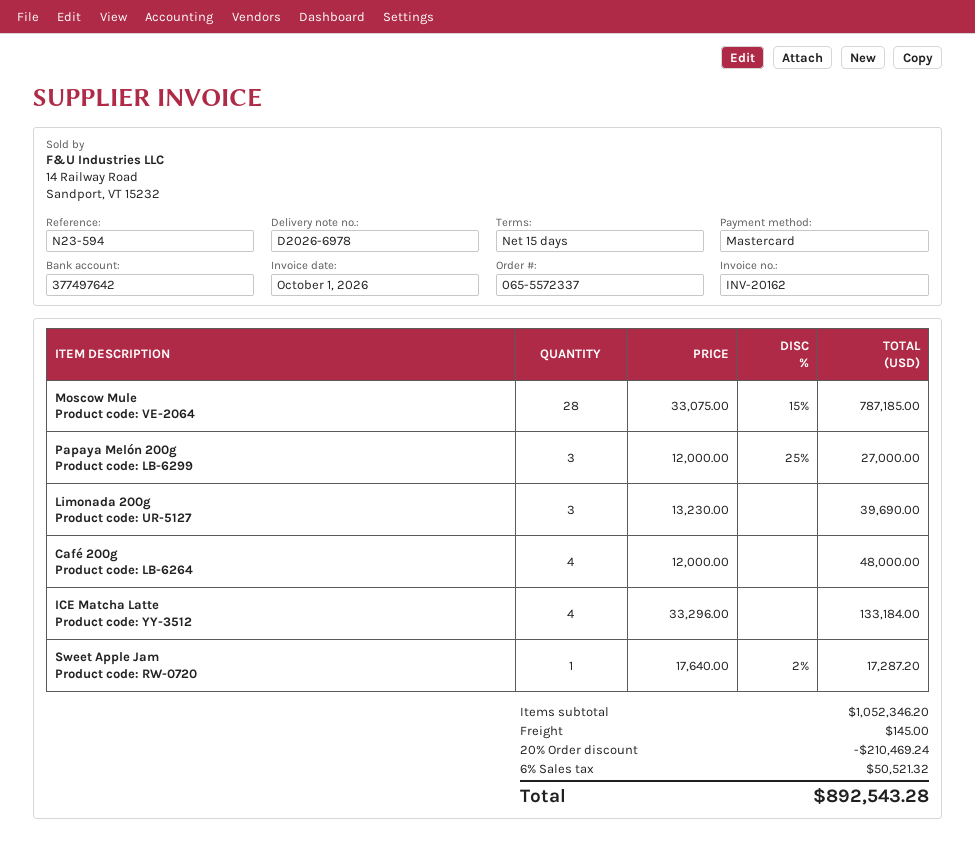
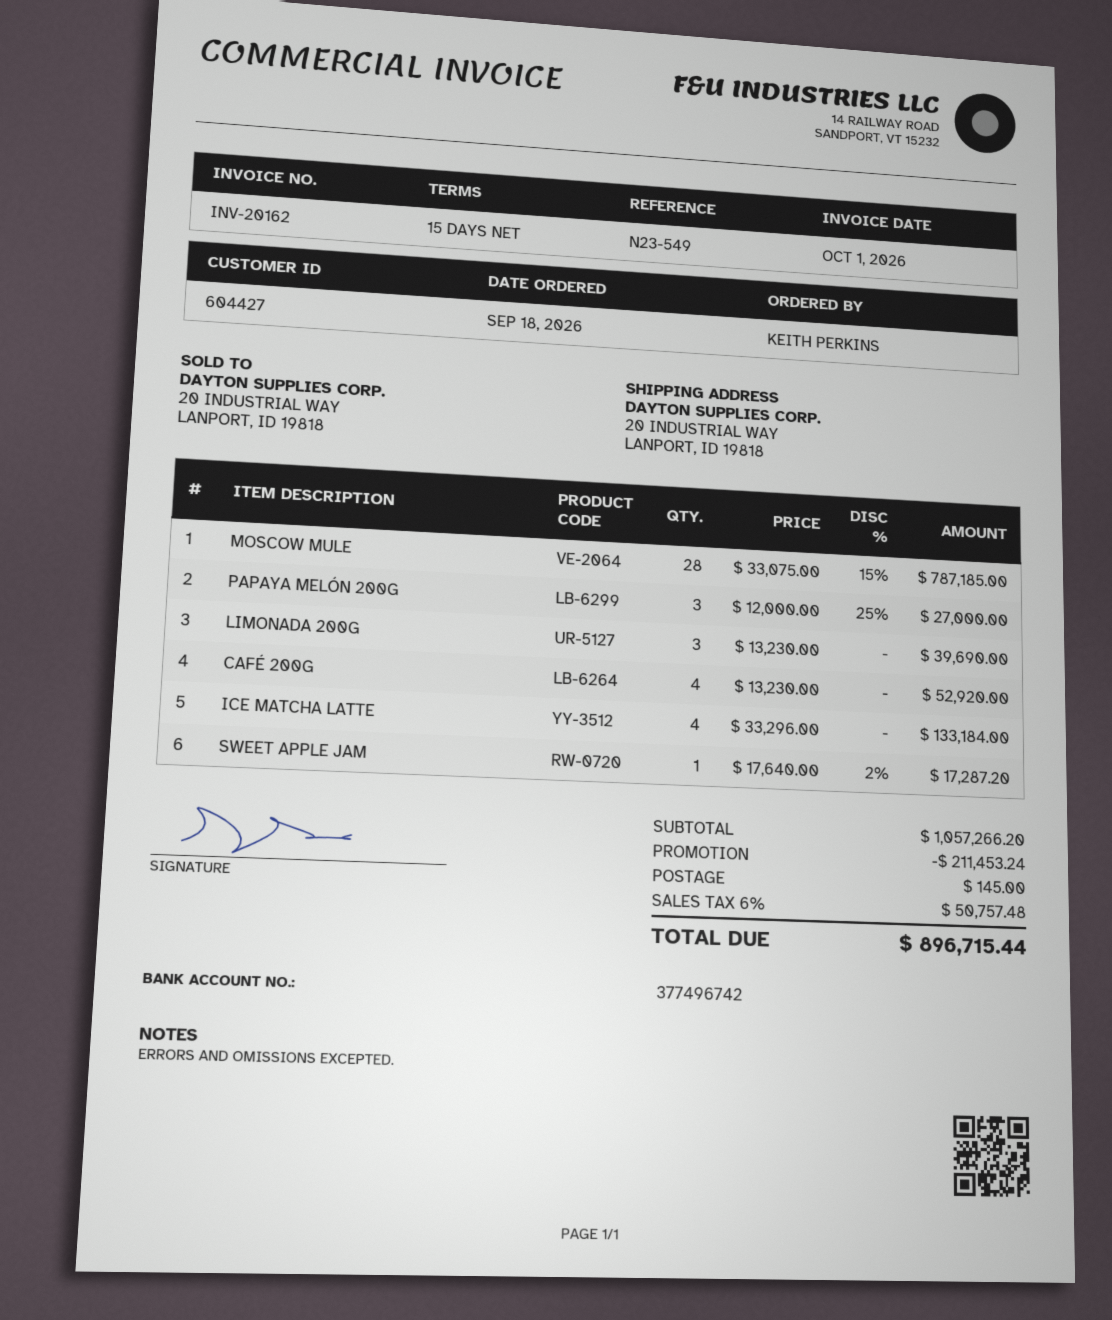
reference: N23-594 -> N23-549
bank account: 377497642 -> 377496742
Café 200g: 4 x 12000.00 = 48000.00 -> 4 x 13230.00 = 52920.00
subtotal: 1052346.20 -> 1057266.20
discount: 210469.24 -> 211453.24
tax: 6% = 50521.32 -> 6% = 50757.48
total: 892543.28 -> 896715.44

